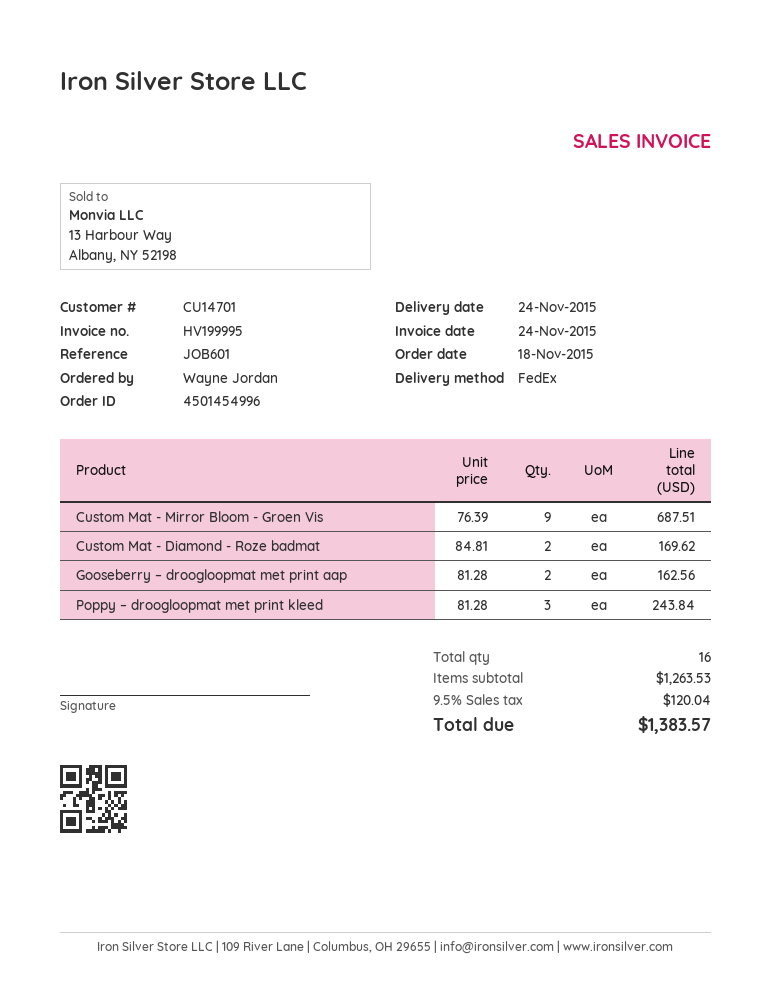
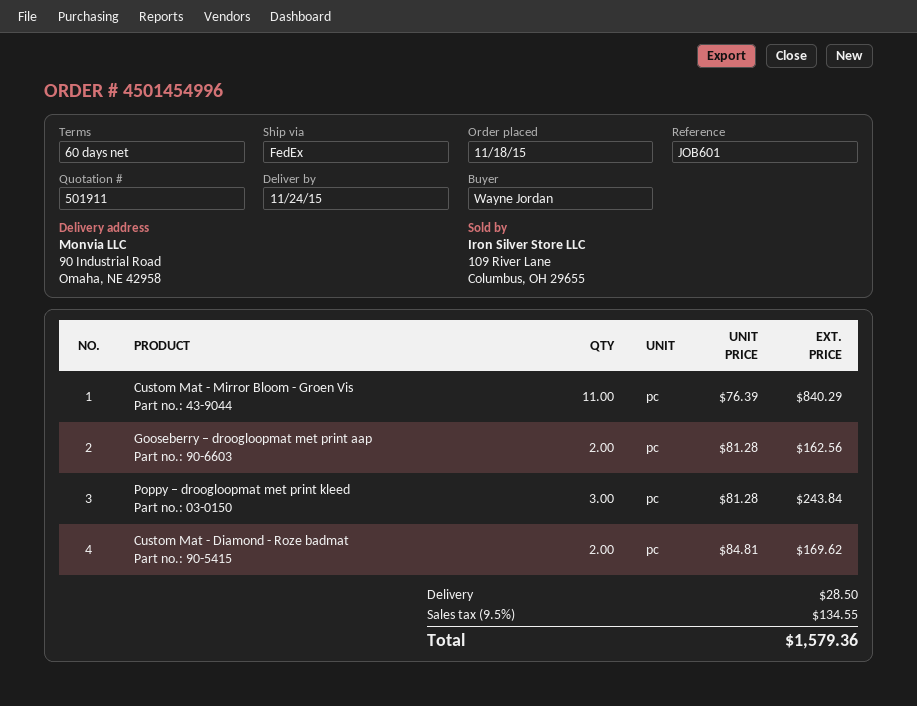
Custom Mat - Mirror Bloom - Groen Vis: 9 x 76.39 = 687.51 -> 11 x 76.39 = 840.29
shipping: none -> 28.50
tax: 9.5% = 120.04 -> 9.5% = 134.55
total: 1383.57 -> 1579.36

